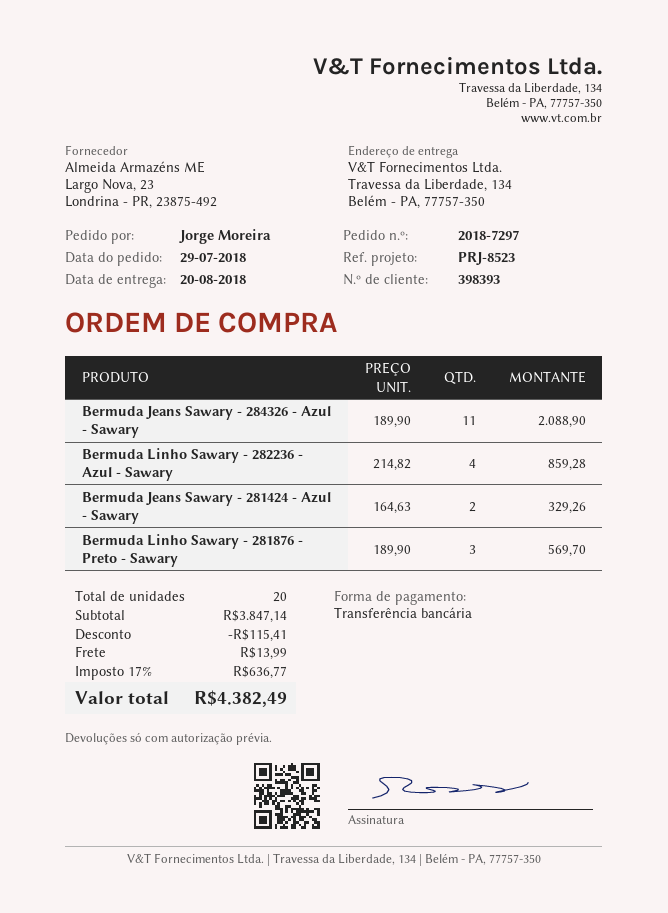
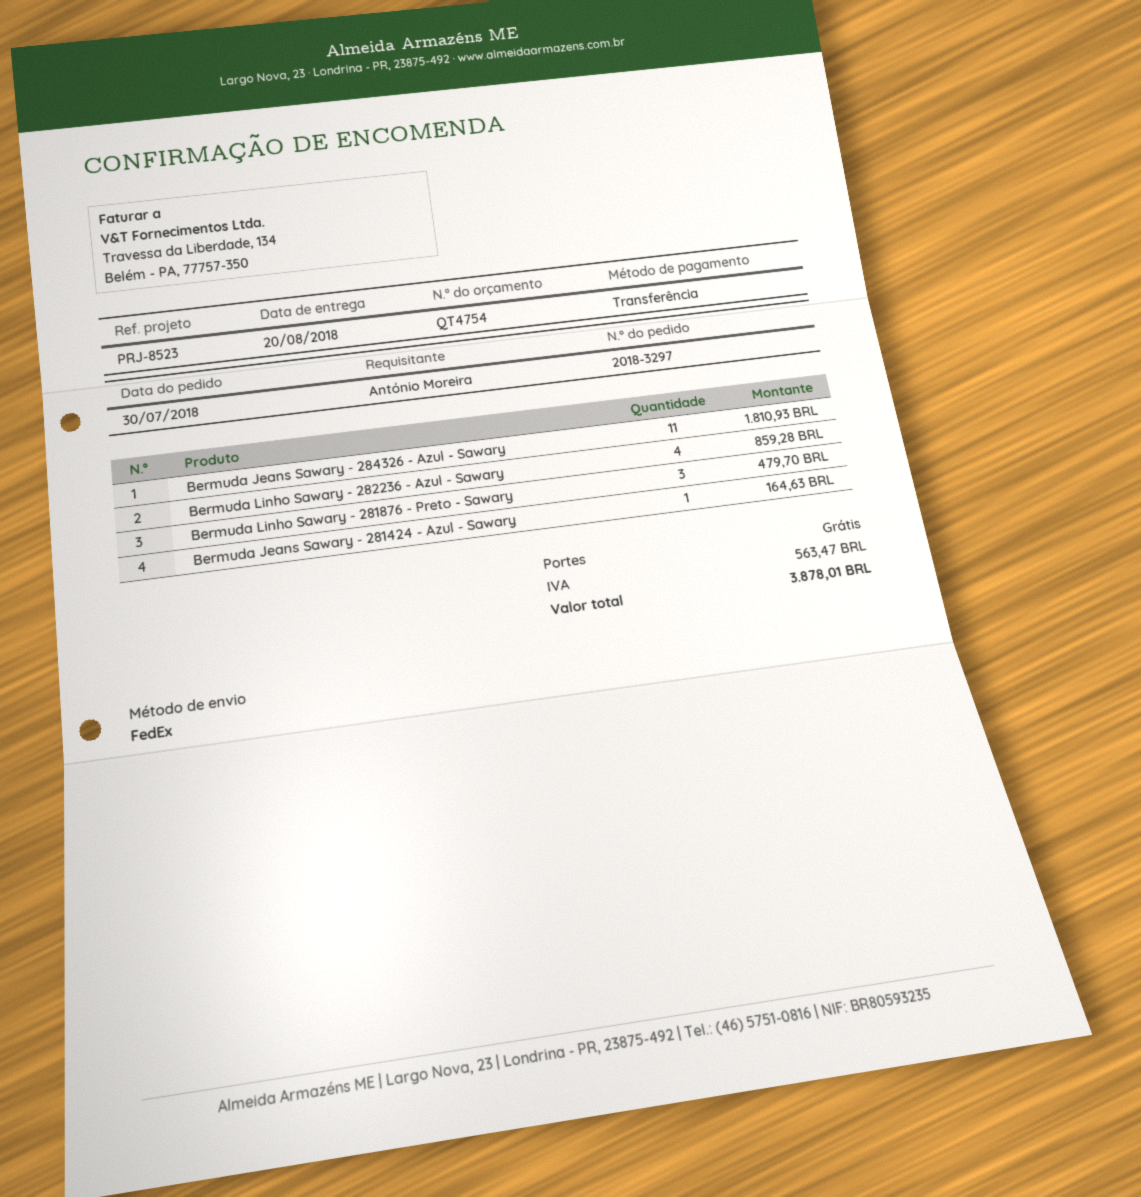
order number: 2018-7297 -> 2018-3297
order date: 2018-07-29 -> 2018-07-30
ordered by: Jorge Moreira -> António Moreira
Bermuda Jeans Sawary - 284326 - Azul - Sawary: 11 for 2088.90 -> 11 for 1810.93
Bermuda Jeans Sawary - 281424 - Azul - Sawary: 2 for 329.26 -> 1 for 164.63
Bermuda Linho Sawary - 281876 - Preto - Sawary: 3 for 569.70 -> 3 for 479.70
discount: 115.41 -> none
shipping: 13.99 -> 0.00
tax: 636.77 -> 563.47
total: 4382.49 -> 3878.01

